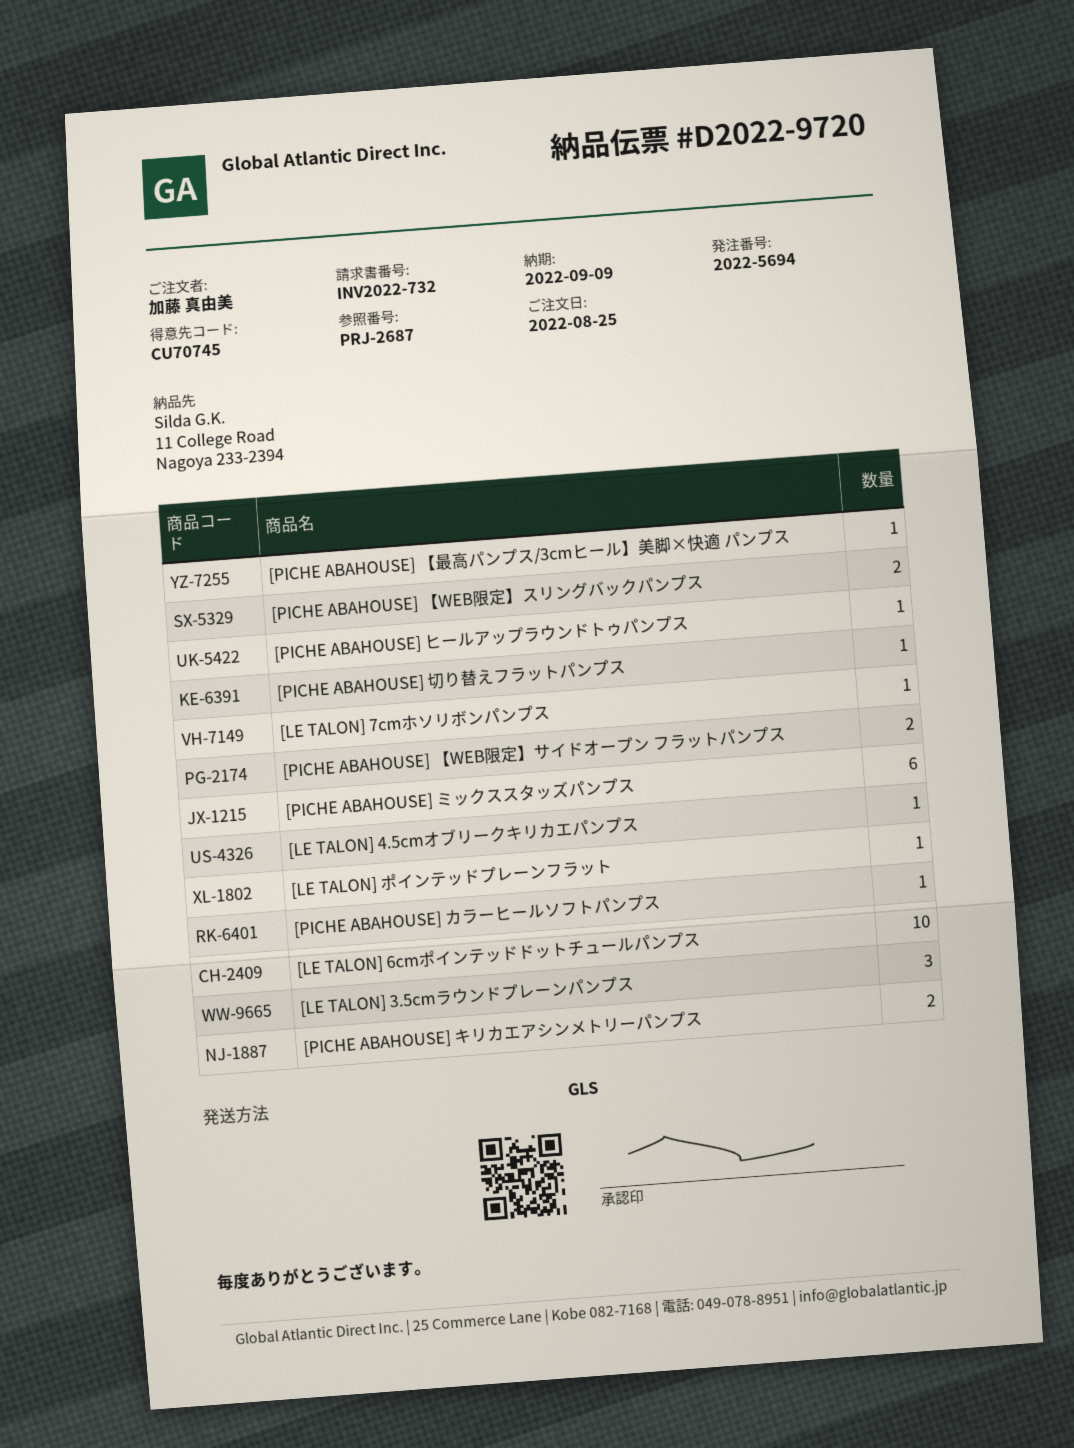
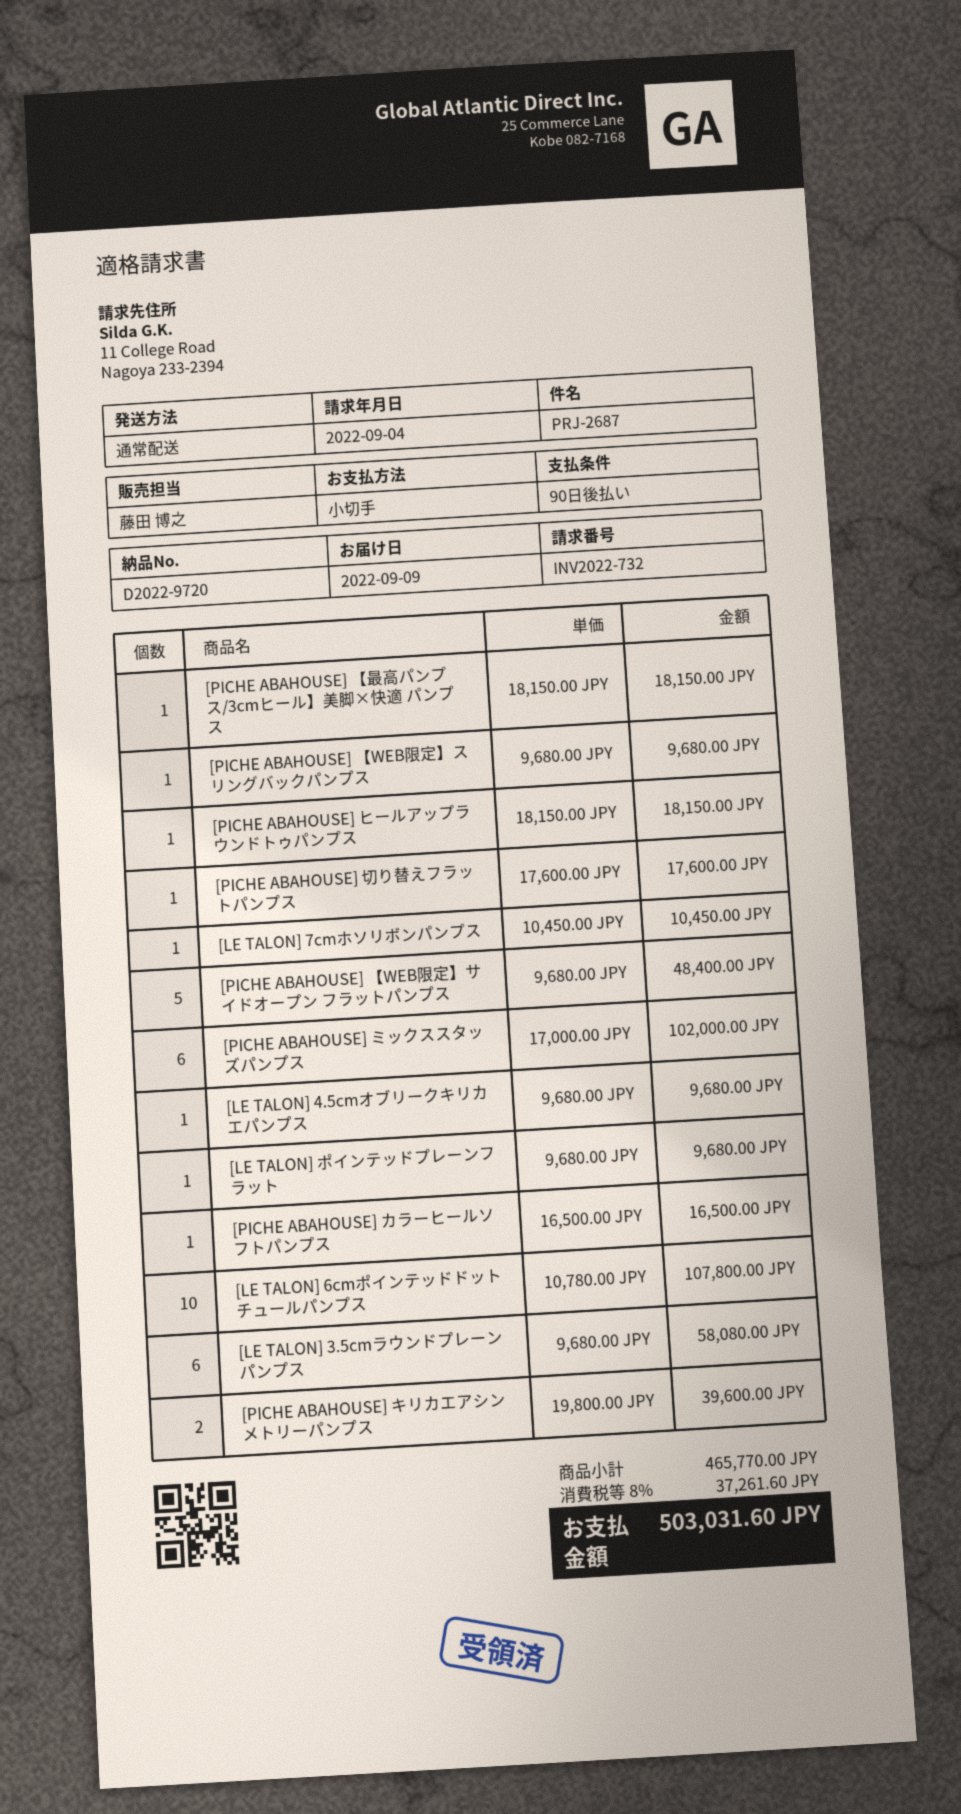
shipping method: GLS -> standard
[PICHE ABAHOUSE] 【WEB限定】スリングバックパンプス: 2 -> 1
[PICHE ABAHOUSE] 【WEB限定】サイドオープン フラットパンプス: 2 -> 5
[LE TALON] 3.5cmラウンドプレーンパンプス: 3 -> 6

